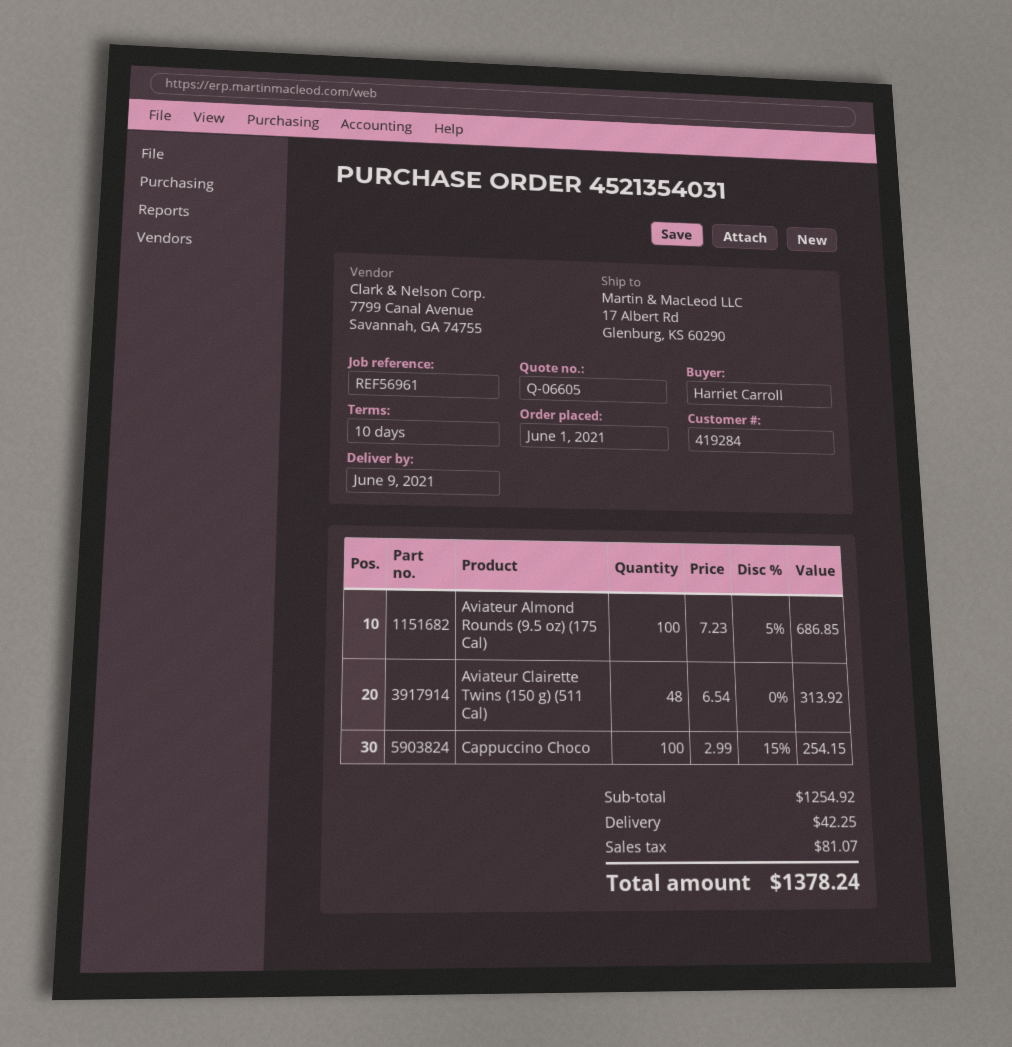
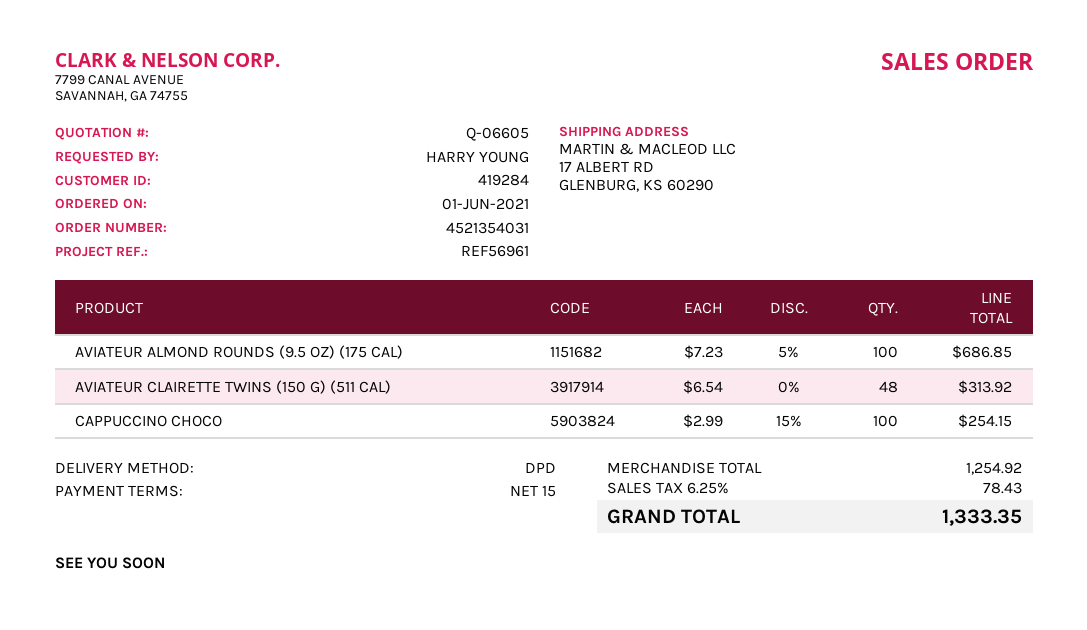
payment terms: 10 days -> 15 days
ordered by: Harriet Carroll -> HARRY YOUNG
shipping: 42.25 -> none
tax: 81.07 -> 78.43
total: 1378.24 -> 1333.35

